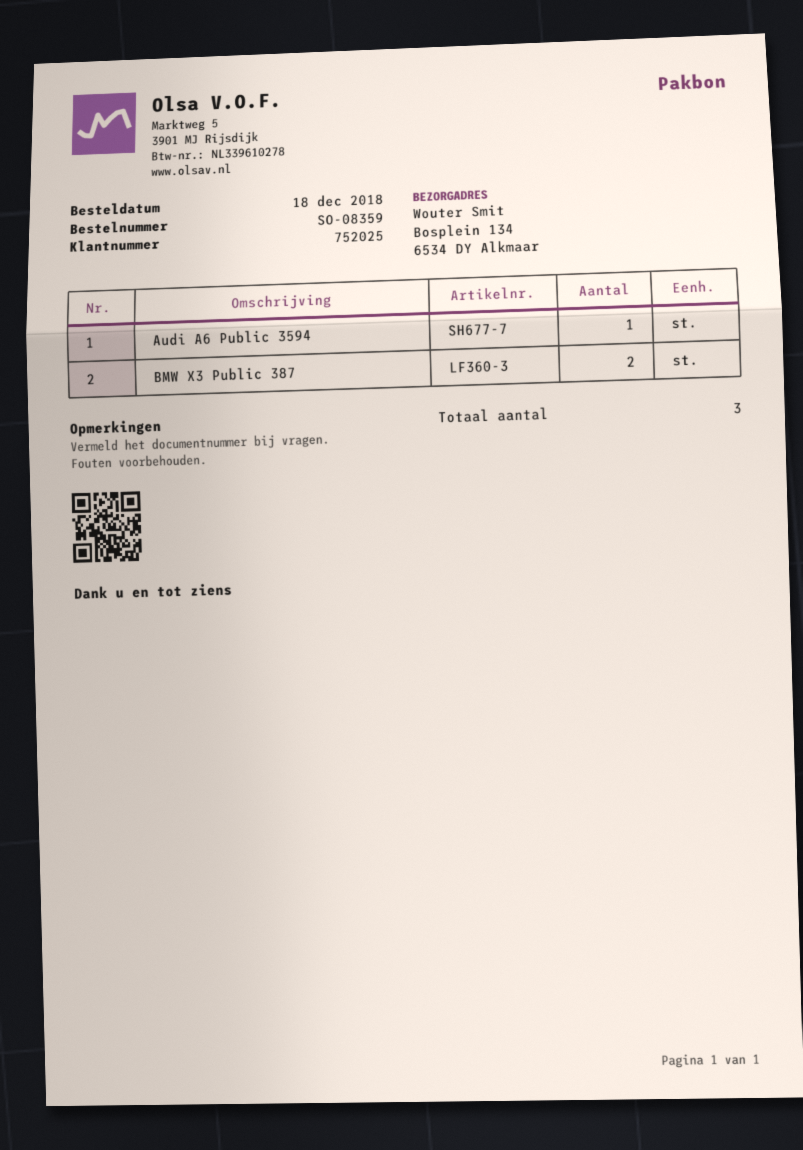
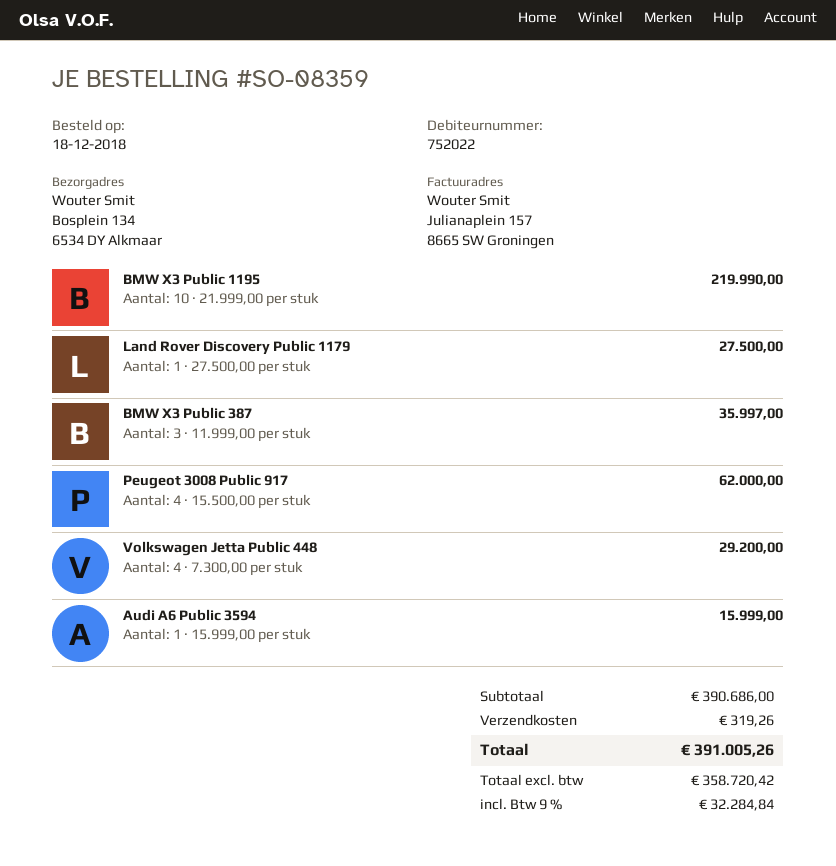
customer number: 752025 -> 752022
BMW X3 Public 387: 2 -> 3
BMW X3 Public 1195: none -> 10
Land Rover Discovery Public 1179: none -> 1
Peugeot 3008 Public 917: none -> 4
Volkswagen Jetta Public 448: none -> 4

